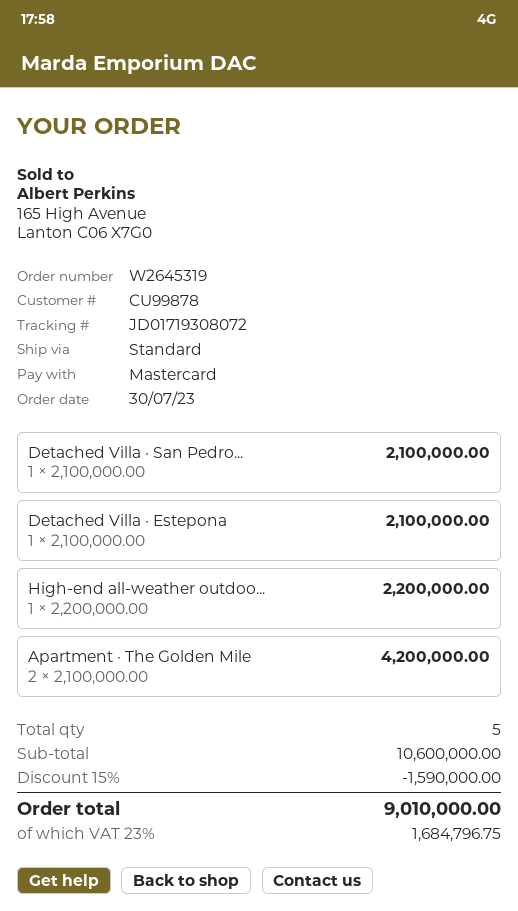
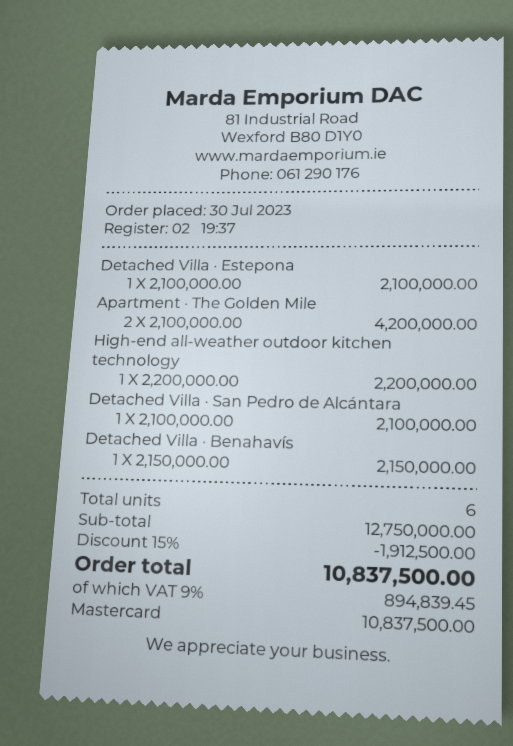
Detached Villa · Benahavís: none -> 1 x 2150000.00 = 2150000.00
total quantity: 5 -> 6
subtotal: 10600000.00 -> 12750000.00
discount: 15% = 1590000.00 -> 15% = 1912500.00
tax: 23% = 1684796.75 -> 9% = 894839.45
total: 9010000.00 -> 10837500.00

